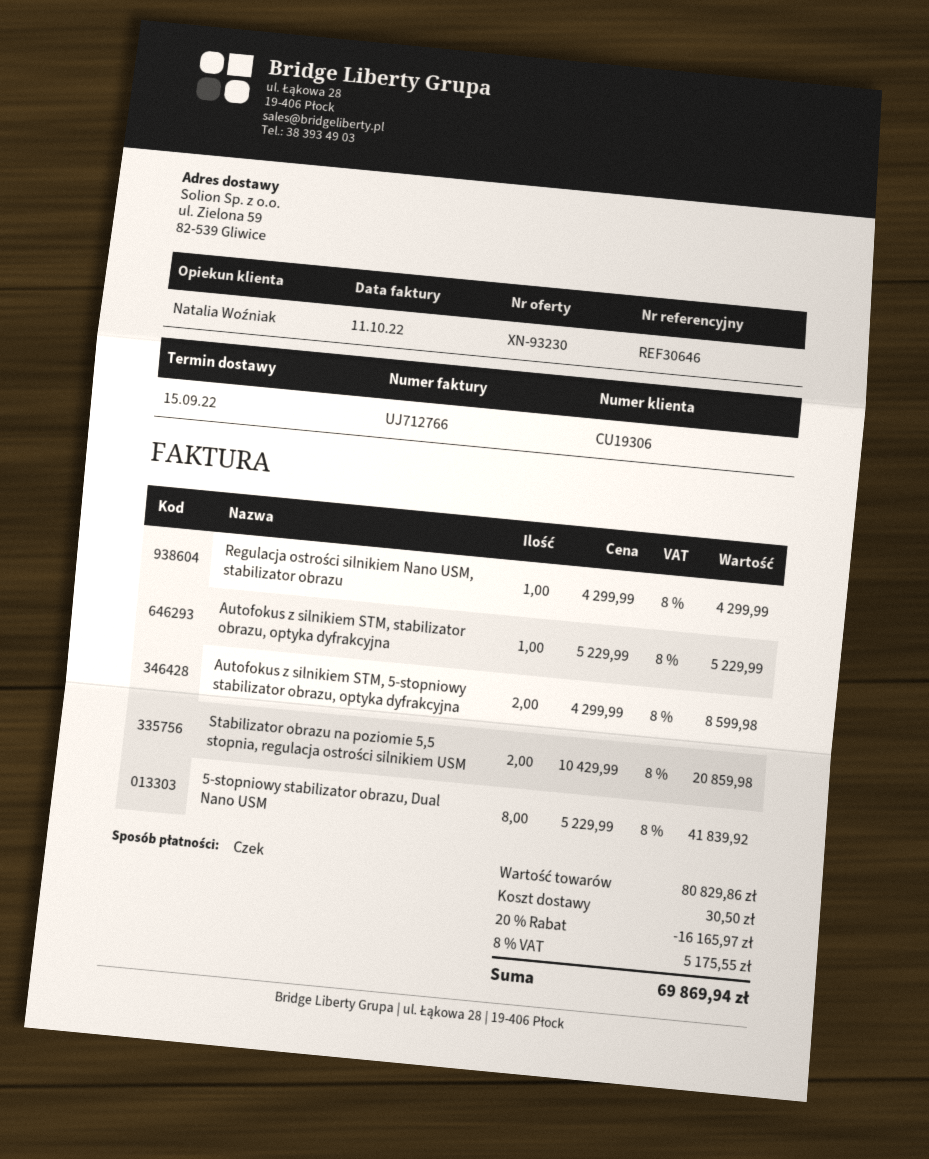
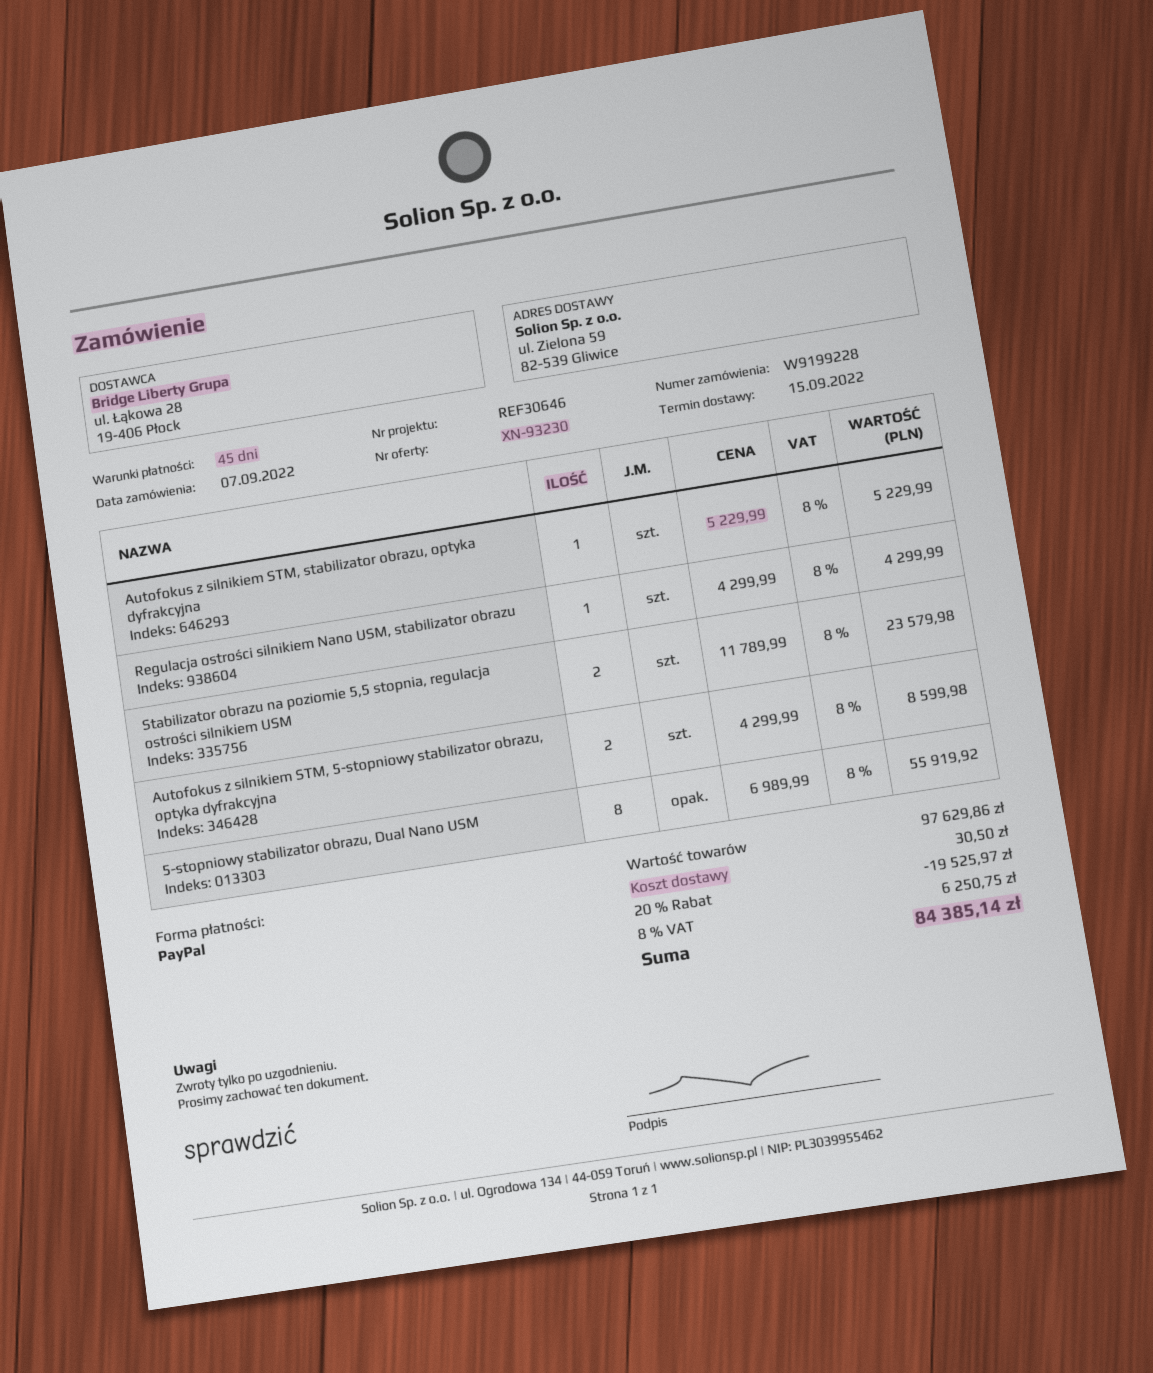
payment method: cheque -> PayPal
Stabilizator obrazu na poziomie 5,5 stopnia, regulacja ostrości silnikiem USM: 2 x 10429.99 = 20859.98 -> 2 x 11789.99 = 23579.98
5-stopniowy stabilizator obrazu, Dual Nano USM: 8 x 5229.99 = 41839.92 -> 8 x 6989.99 = 55919.92
subtotal: 80829.86 -> 97629.86
discount: 20% = 16165.97 -> 20% = 19525.97
tax: 8% = 5175.55 -> 8% = 6250.75
total: 69869.94 -> 84385.14

